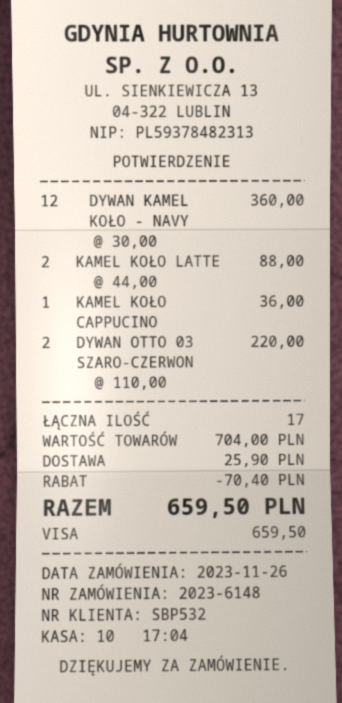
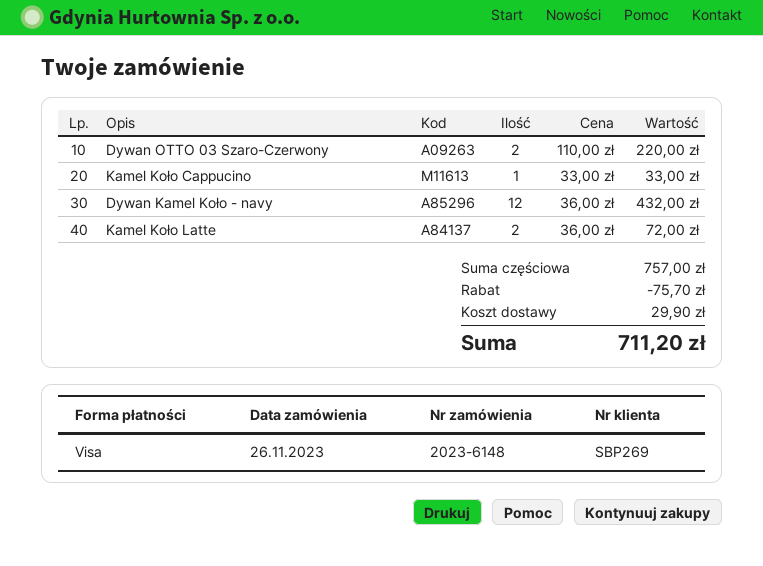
customer number: SBP532 -> SBP269
DYWAN KAMEL KOŁO - NAVY: 12 x 30.00 = 360.00 -> 12 x 36.00 = 432.00
KAMEL KOŁO LATTE: 2 x 44.00 = 88.00 -> 2 x 36.00 = 72.00
KAMEL KOŁO CAPPUCINO: 1 x 36.00 = 36.00 -> 1 x 33.00 = 33.00
subtotal: 704.00 -> 757.00
discount: 70.40 -> 75.70
shipping: 25.90 -> 29.90
total: 659.50 -> 711.20

